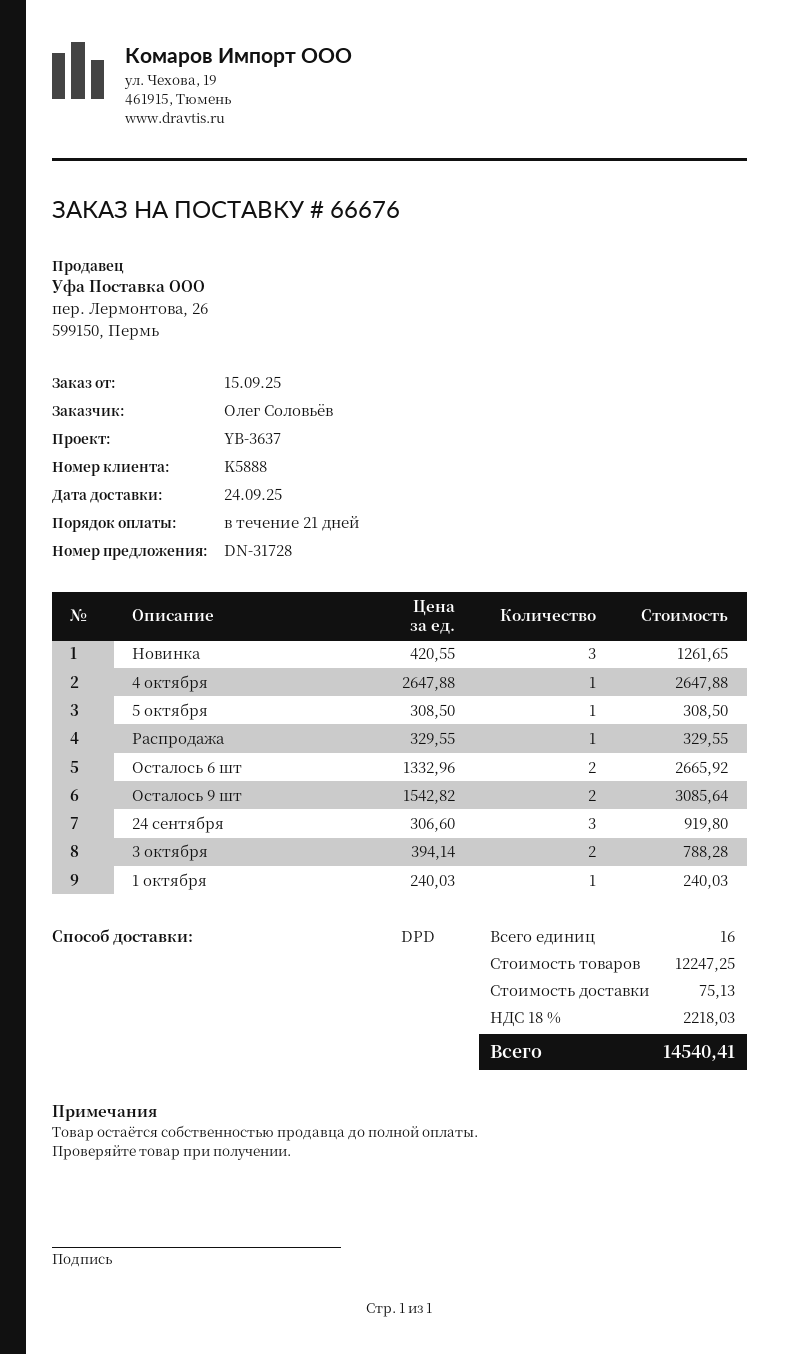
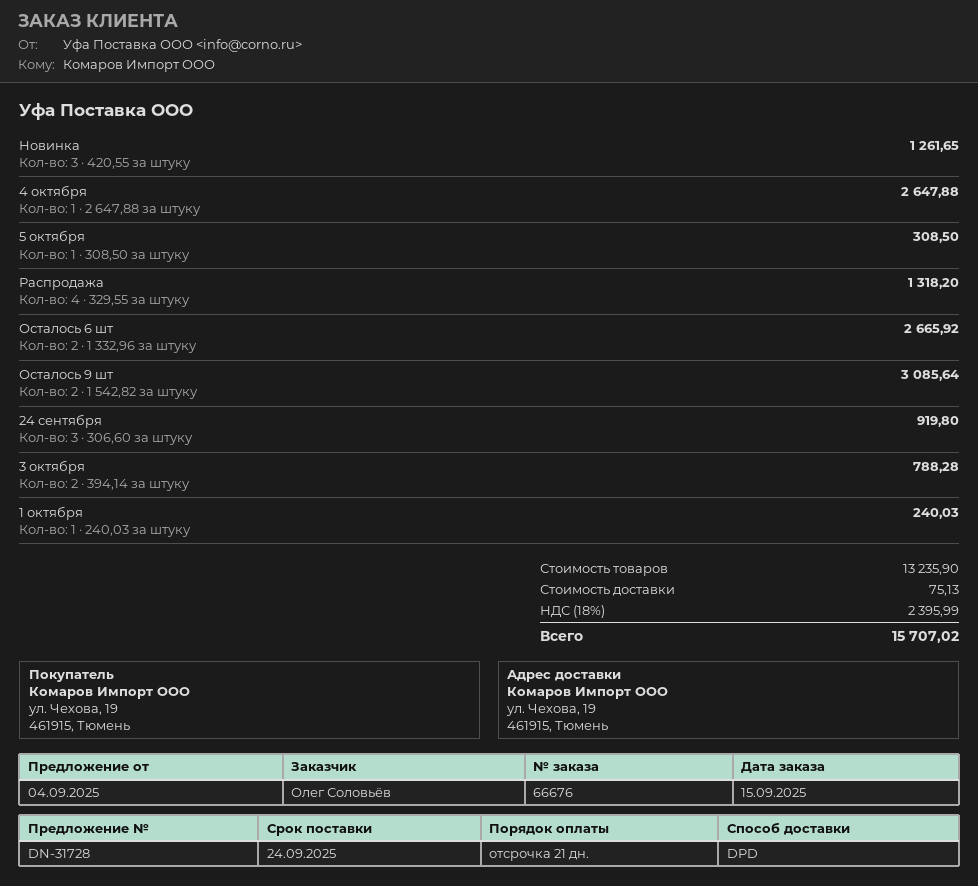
Распродажа: 1 x 329.55 = 329.55 -> 4 x 329.55 = 1318.20
subtotal: 12247.25 -> 13235.90
tax: 18% = 2218.03 -> 18% = 2395.99
total: 14540.41 -> 15707.02

